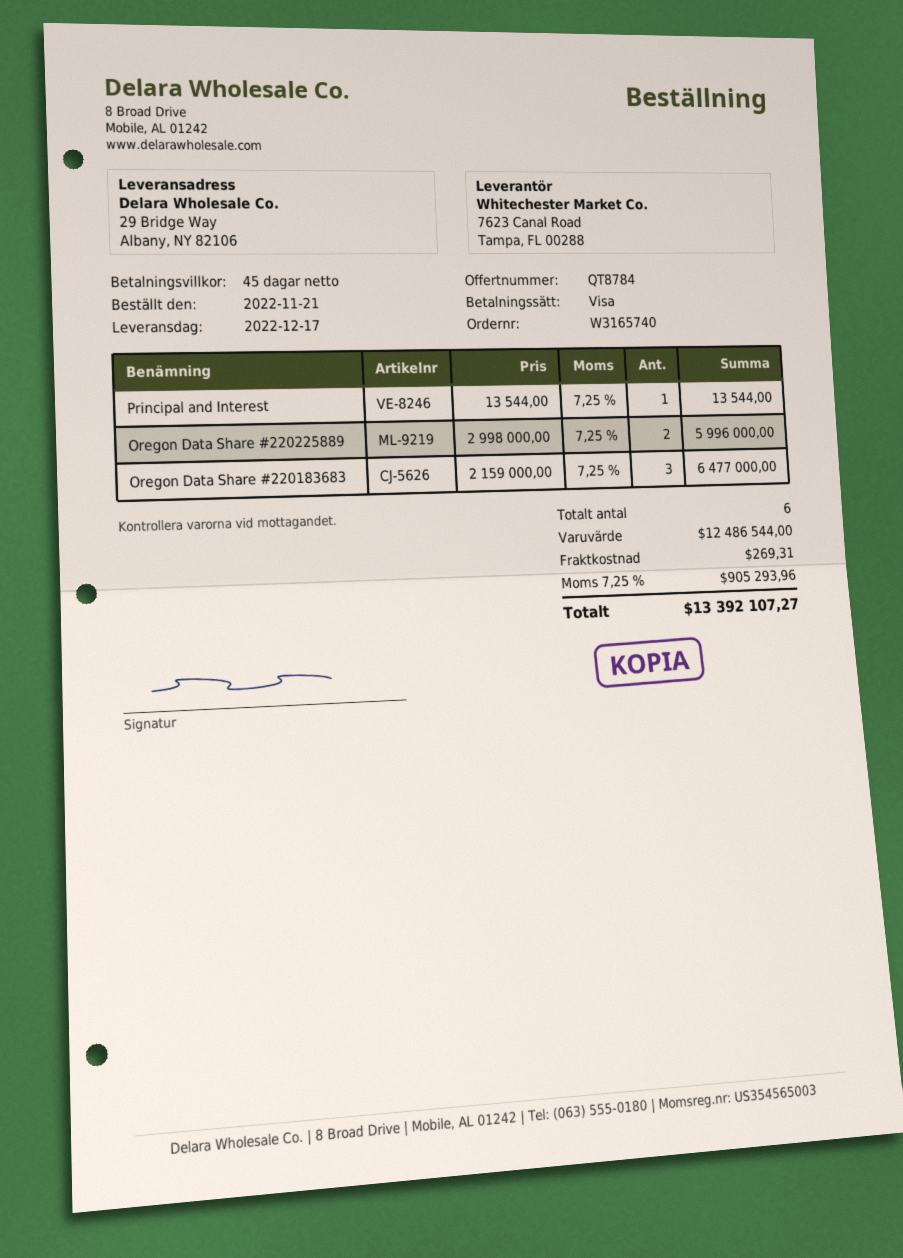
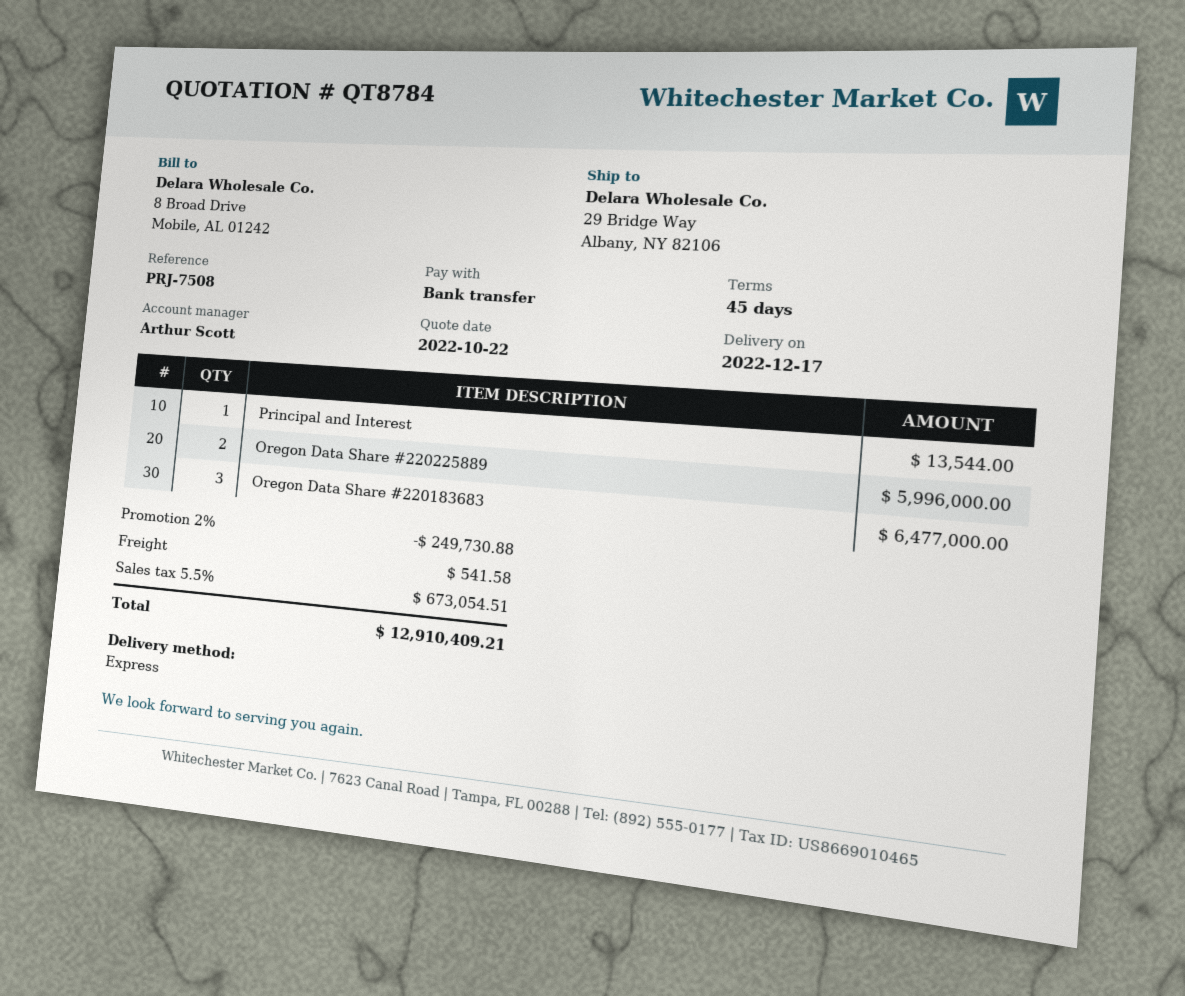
payment method: Visa -> bank transfer
discount: none -> 2% = 249730.88
shipping: 269.31 -> 541.58
tax: 7.25% = 905293.96 -> 5.5% = 673054.51
total: 13392107.27 -> 12910409.21

